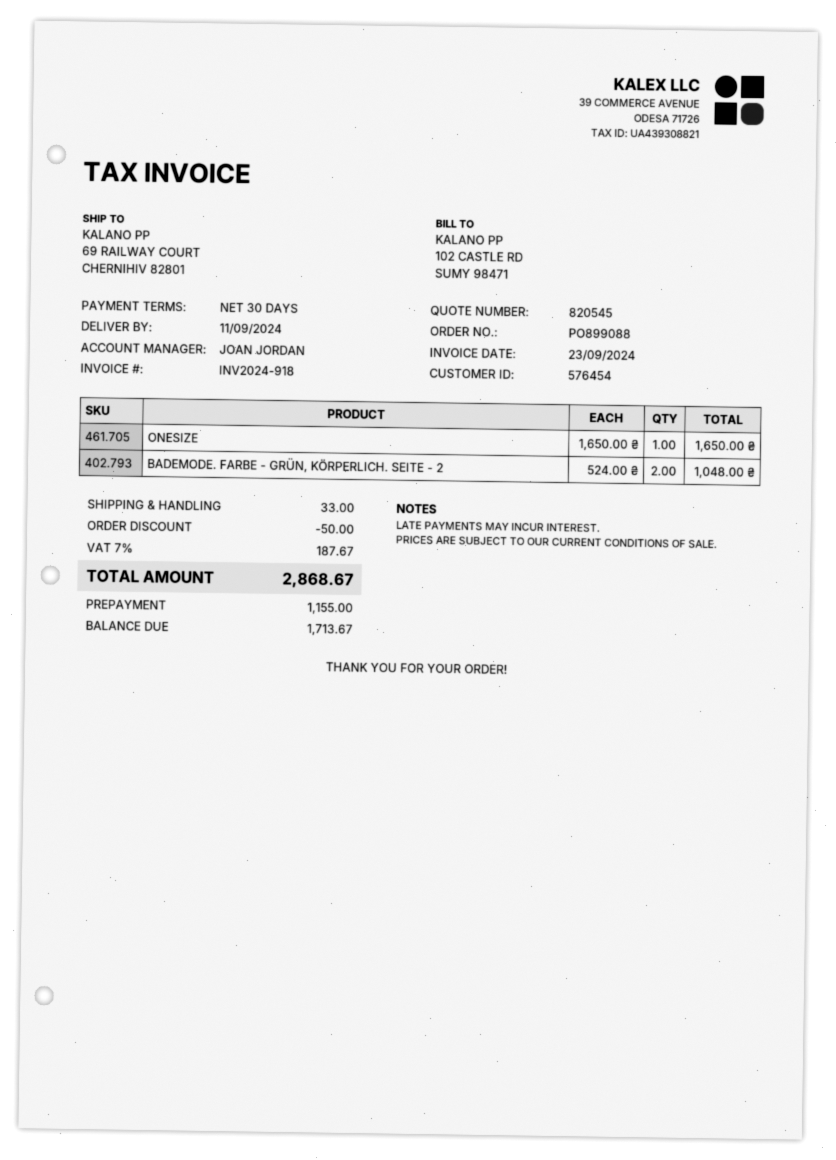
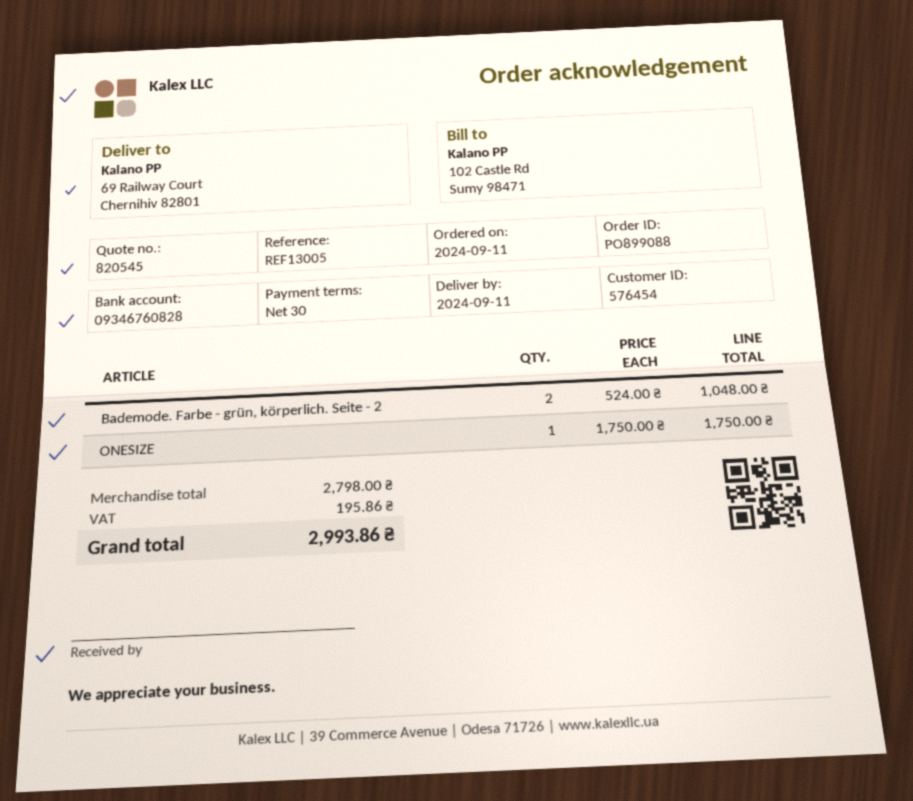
ONESIZE: 1 x 1650.00 = 1650.00 -> 1 x 1750.00 = 1750.00
discount: 50.00 -> none
shipping: 33.00 -> none
tax: 187.67 -> 195.86
total: 2868.67 -> 2993.86

